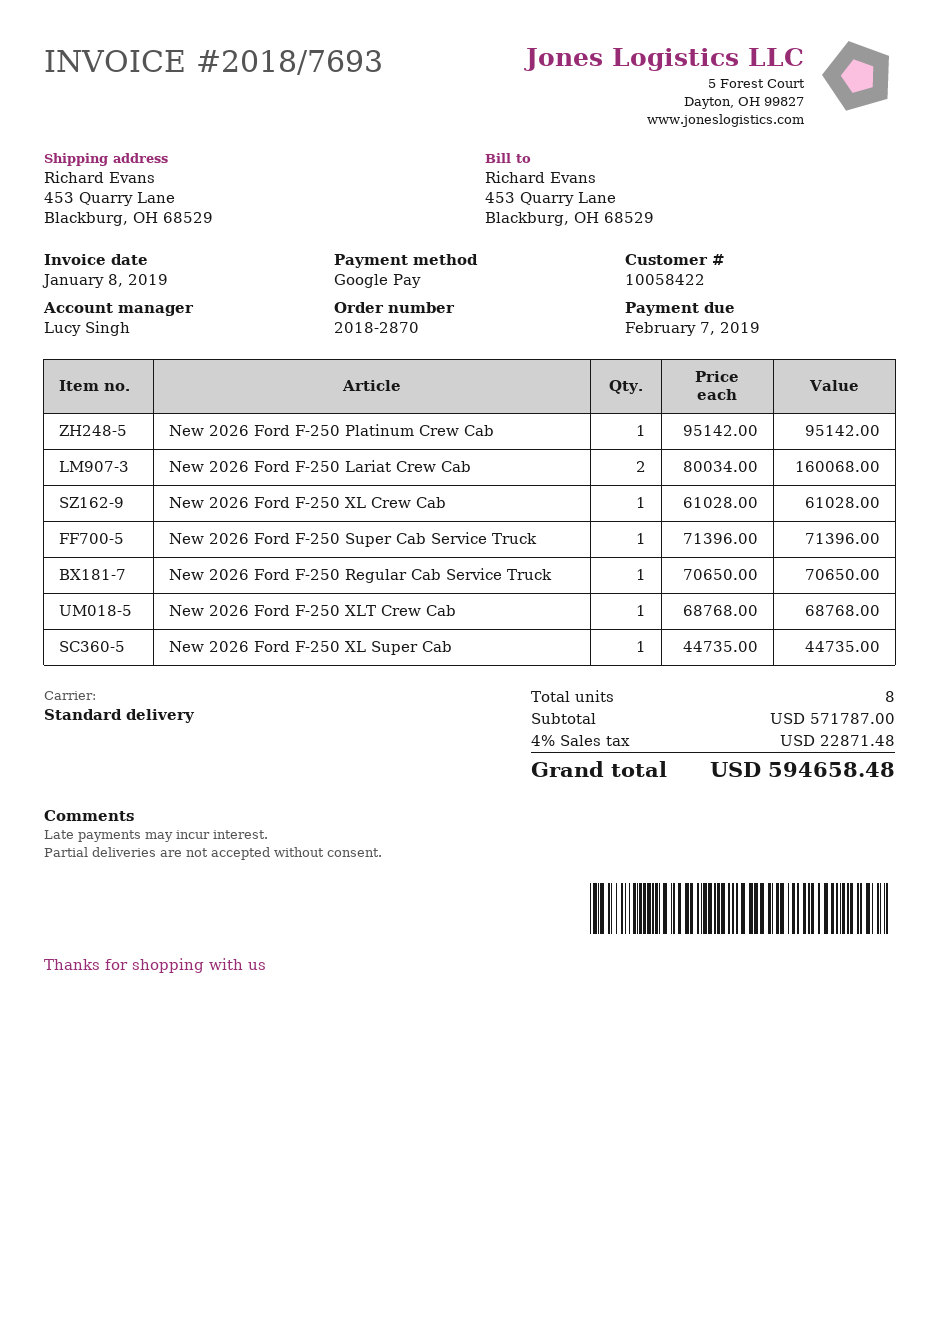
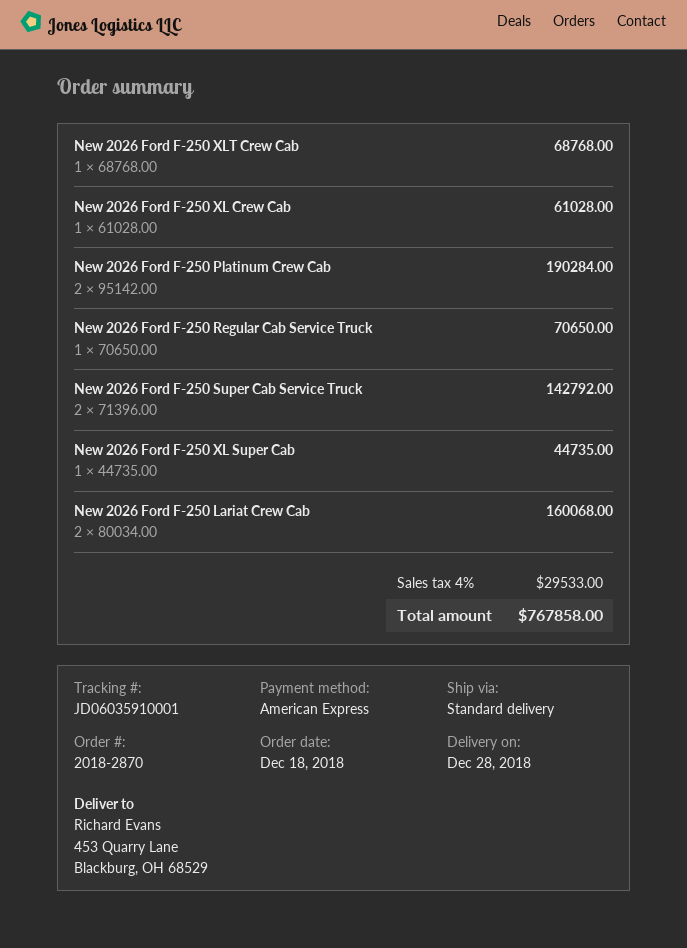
payment method: Google Pay -> American Express
New 2026 Ford F-250 Platinum Crew Cab: 1 x 95142.00 = 95142.00 -> 2 x 95142.00 = 190284.00
New 2026 Ford F-250 Super Cab Service Truck: 1 x 71396.00 = 71396.00 -> 2 x 71396.00 = 142792.00
tax: 4% = 22871.48 -> 4% = 29533.00
total: 594658.48 -> 767858.00

